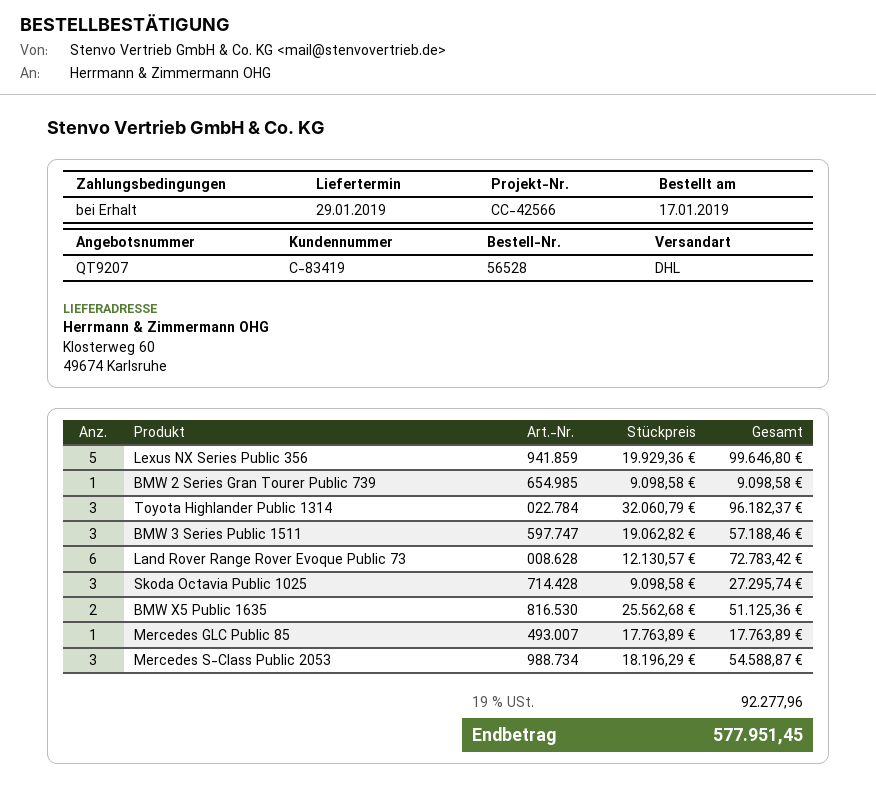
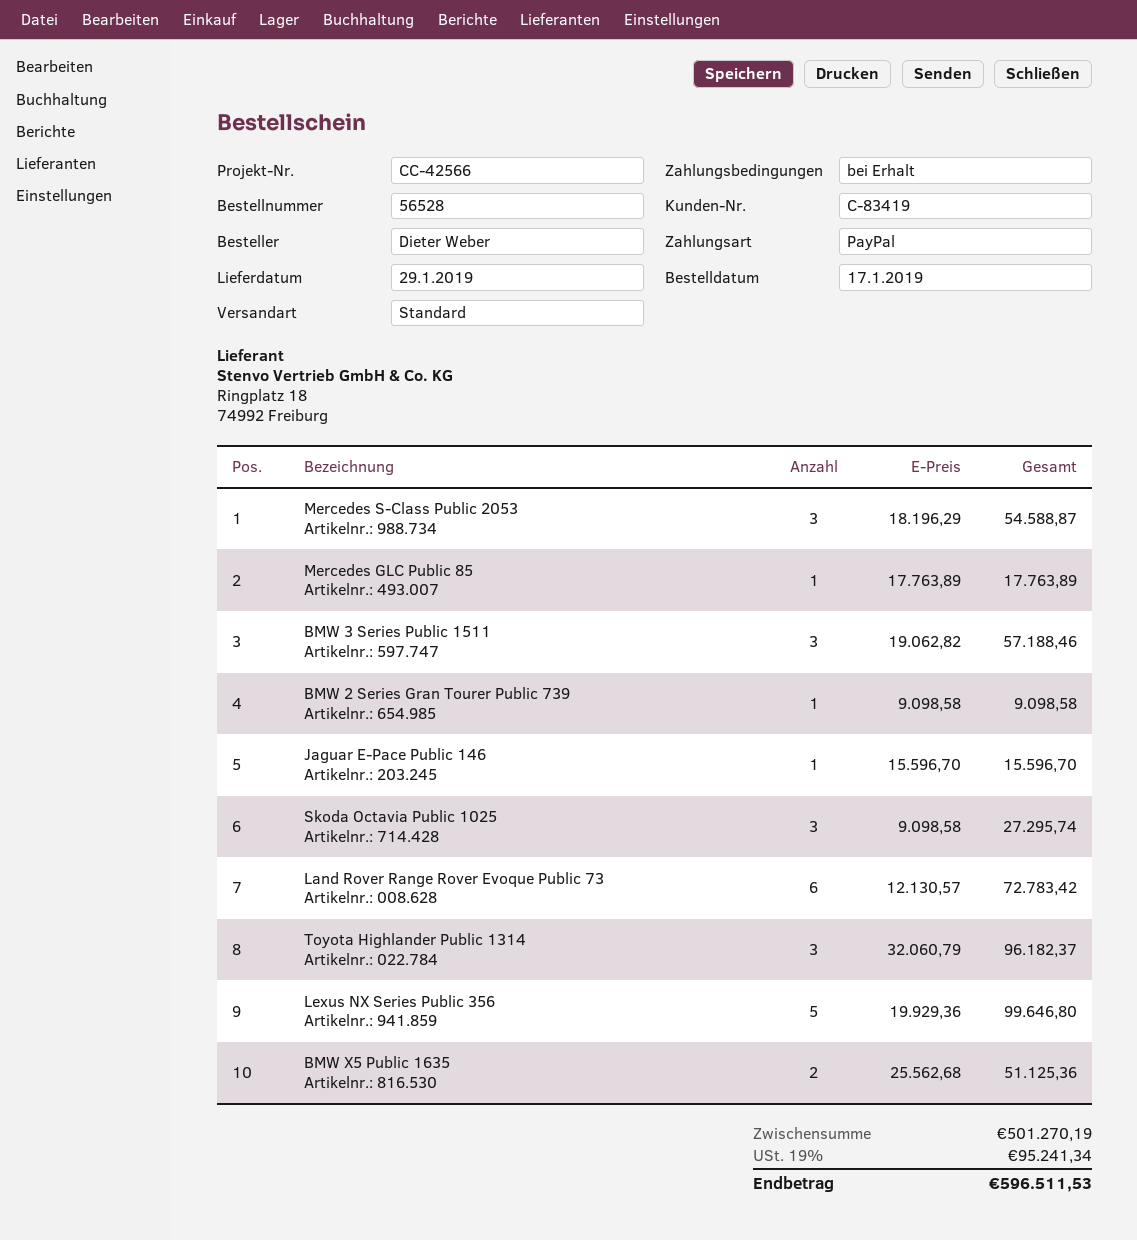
shipping method: DHL -> standard
Jaguar E-Pace Public 146: none -> 1 x 15596.70 = 15596.70
tax: 19% = 92277.96 -> 19% = 95241.34
total: 577951.45 -> 596511.53

